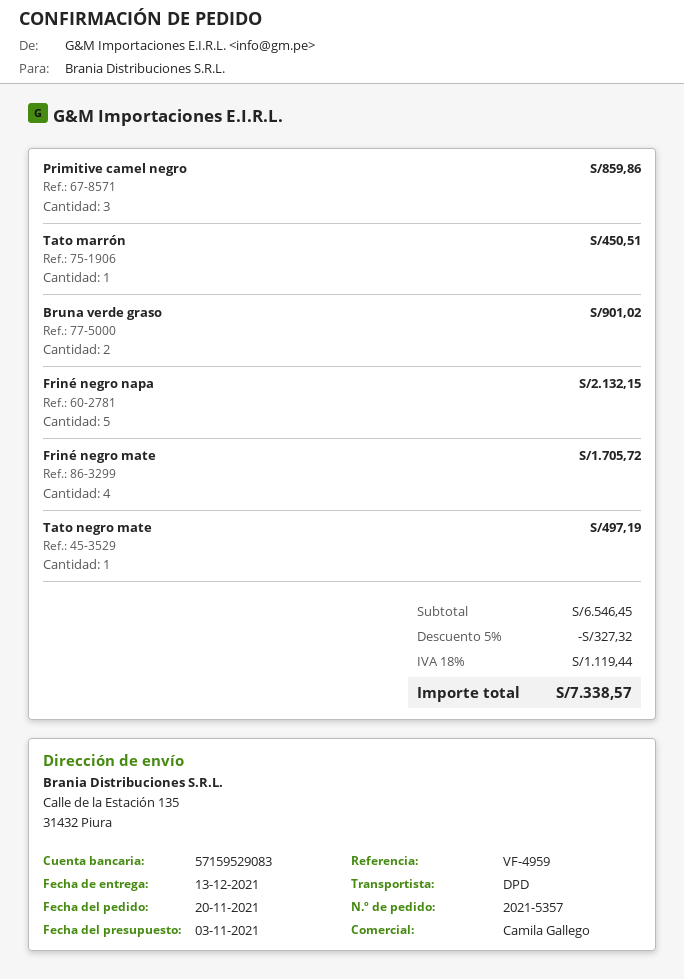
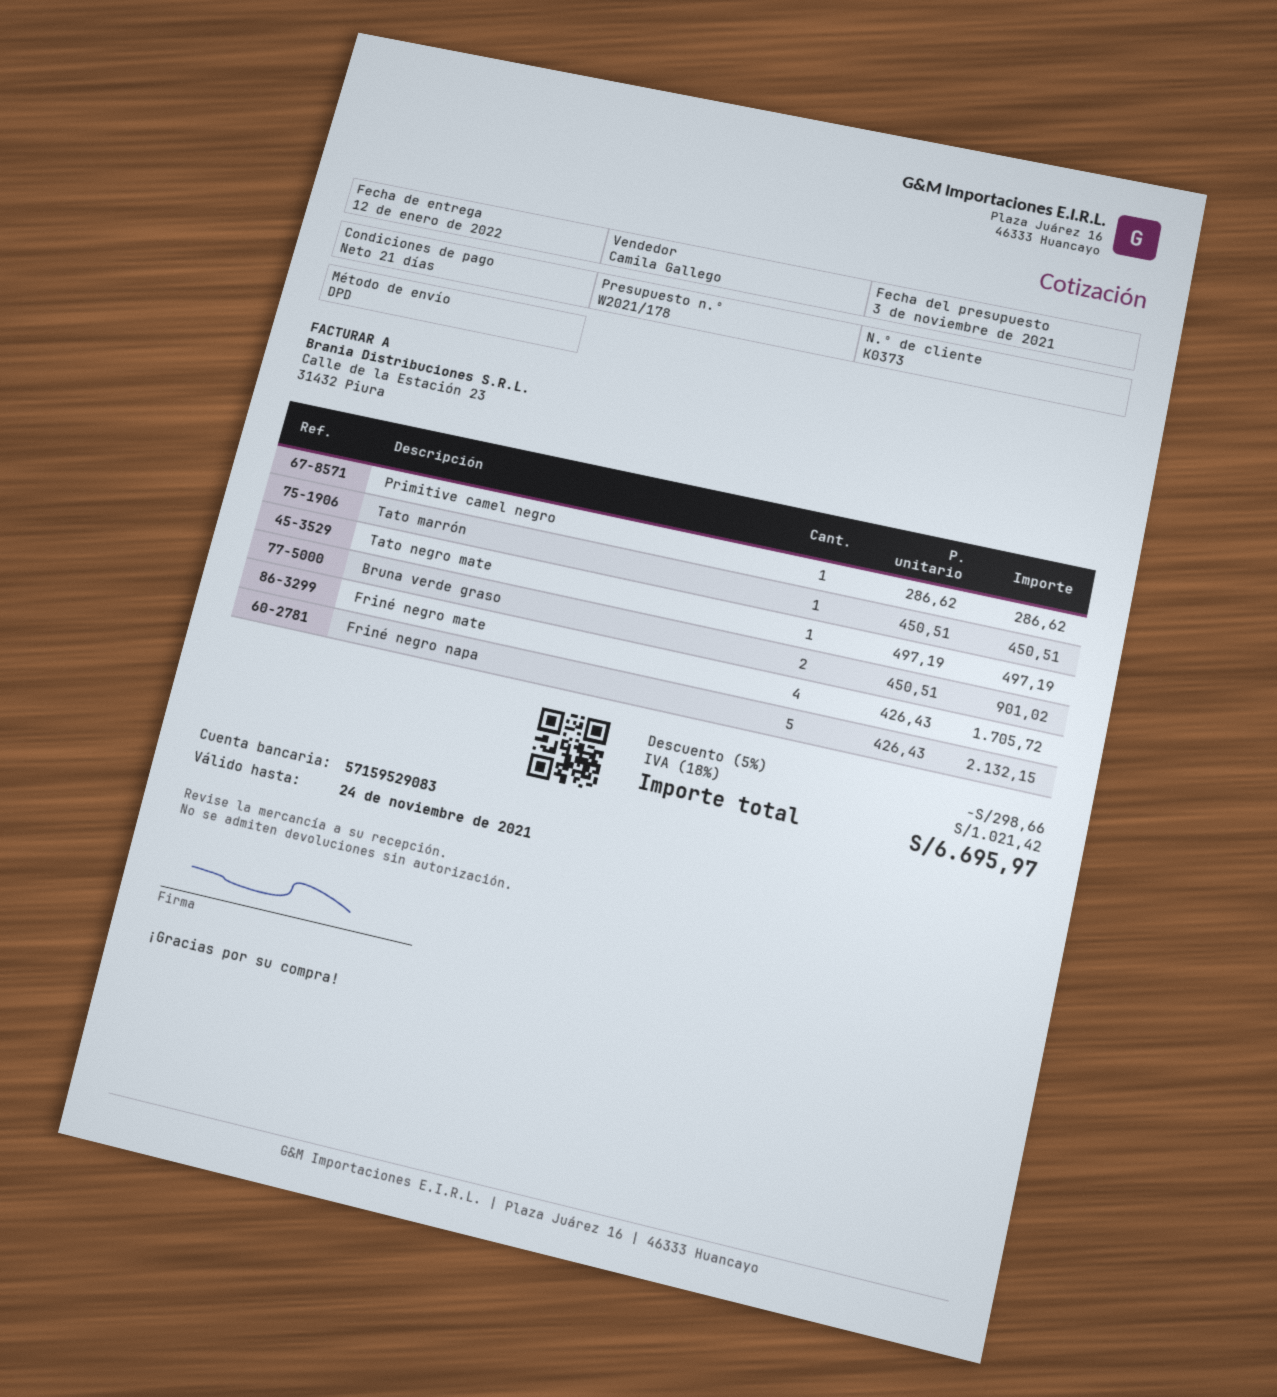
delivery date: 2021-12-13 -> 2022-01-12
Primitive camel negro: 3 for 859.86 -> 1 for 286.62
discount: 5% = 327.32 -> 5% = 298.66
tax: 18% = 1119.44 -> 18% = 1021.42
total: 7338.57 -> 6695.97

